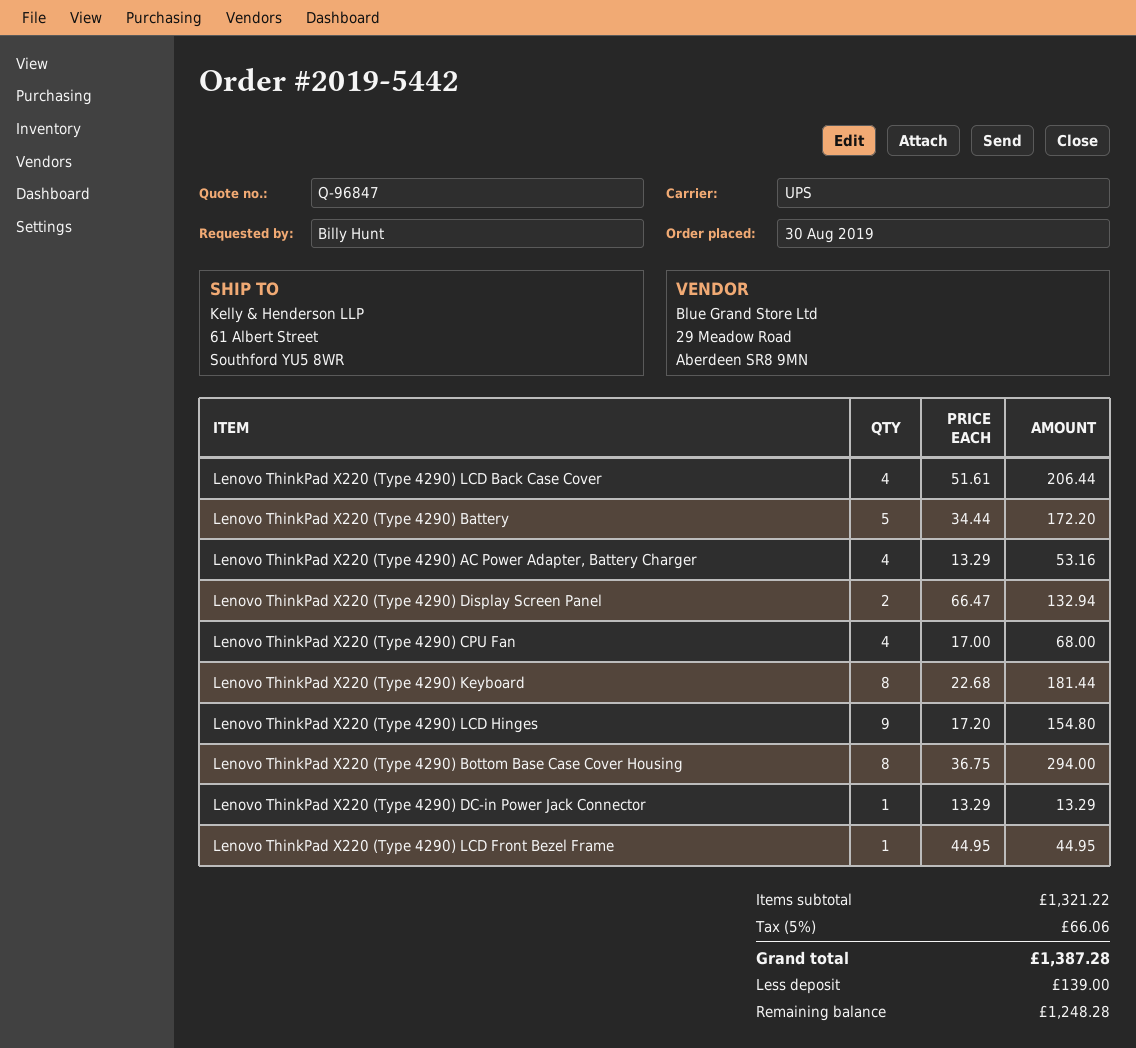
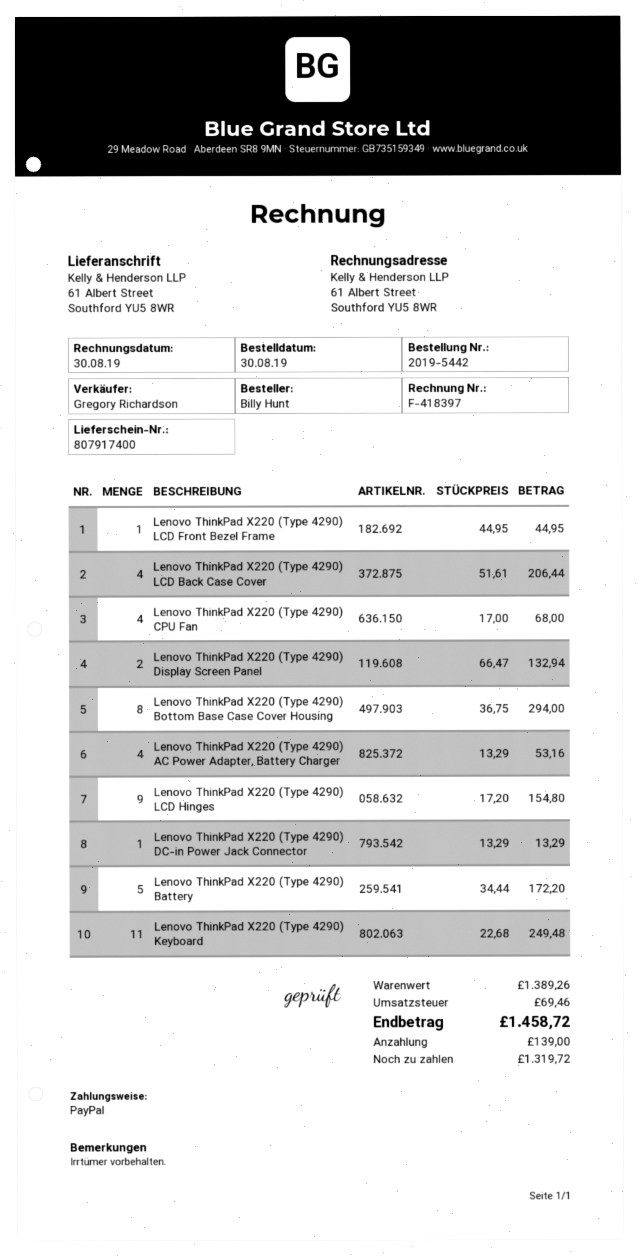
Lenovo ThinkPad X220 (Type 4290) Keyboard: 8 x 22.68 = 181.44 -> 11 x 22.68 = 249.48
subtotal: 1321.22 -> 1389.26
tax: 66.06 -> 69.46
total: 1387.28 -> 1458.72
balance: 1248.28 -> 1319.72

